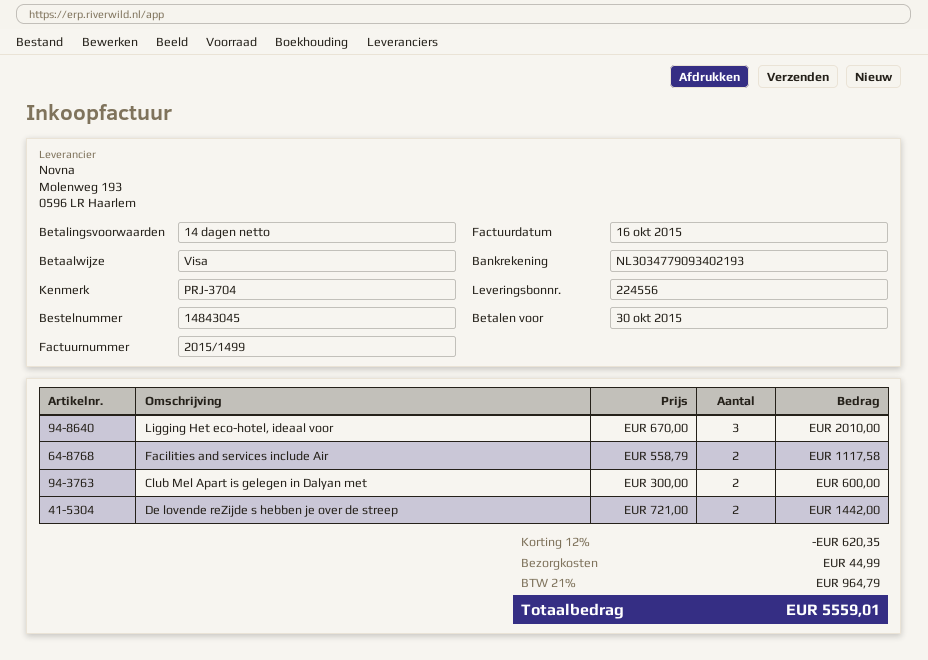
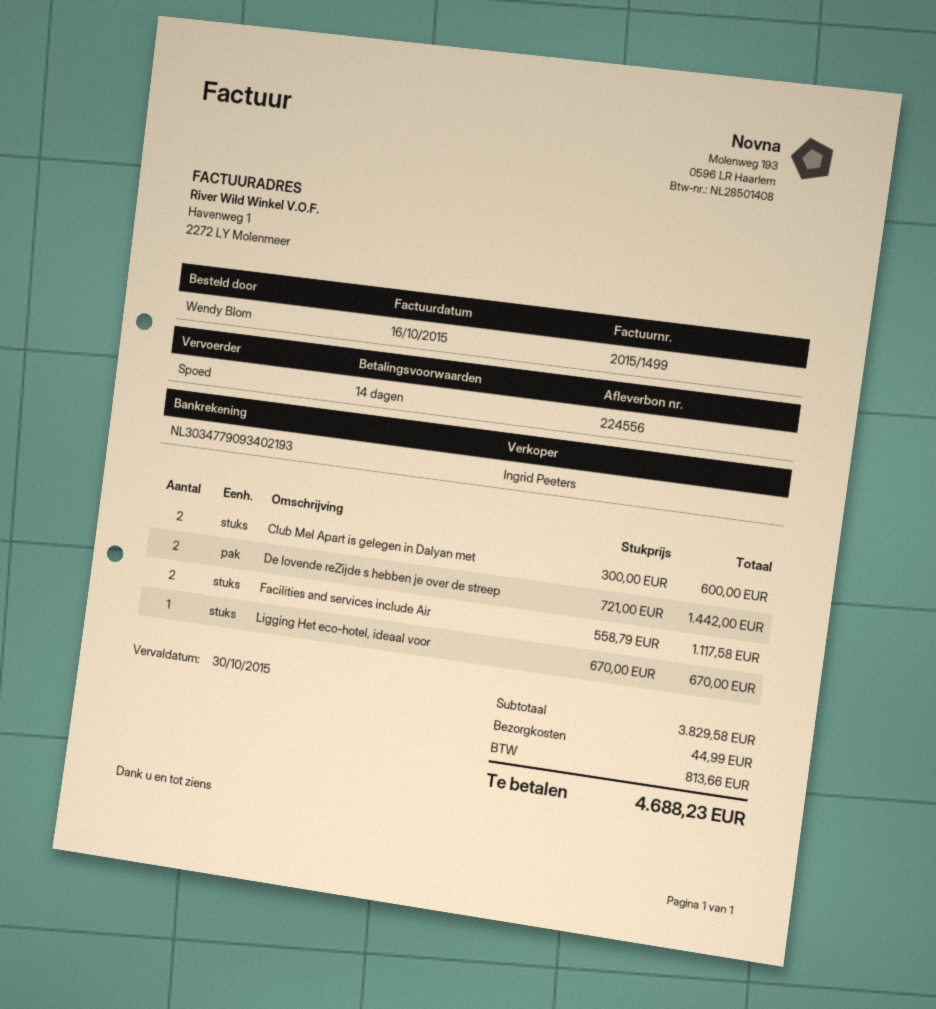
Ligging Het eco-hotel, ideaal voor: 3 x 670.00 = 2010.00 -> 1 x 670.00 = 670.00
discount: 12% = 620.35 -> none
tax: 964.79 -> 813.66
total: 5559.01 -> 4688.23

